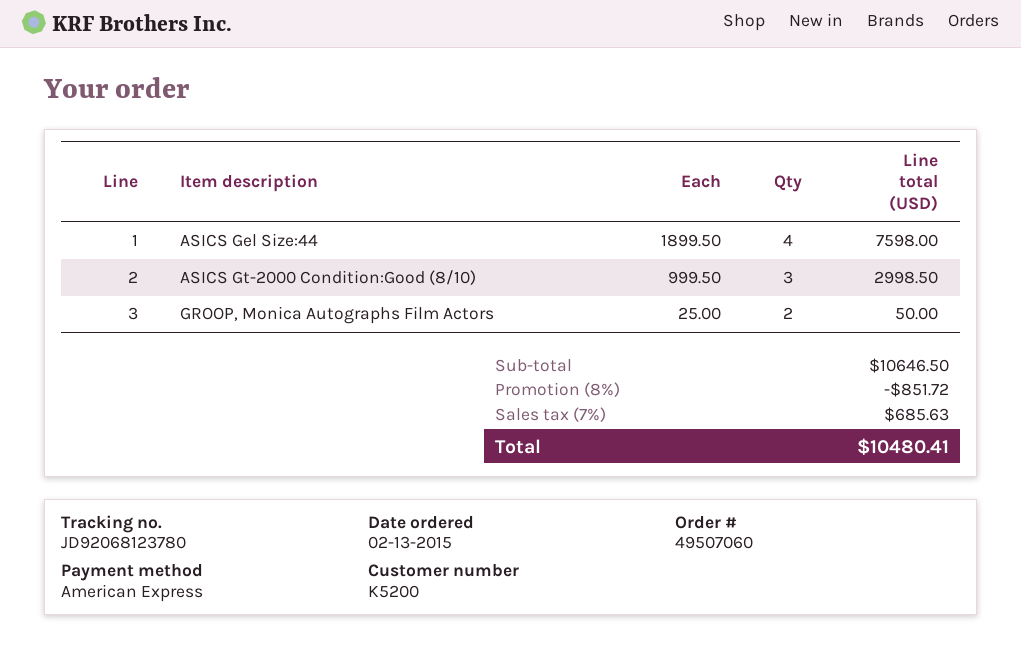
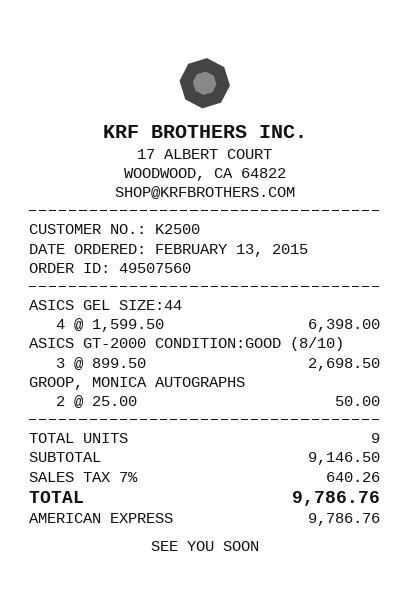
order number: 49507060 -> 49507560
customer number: K5200 -> K2500
ASICS Gel Size:44: 4 x 1899.50 = 7598.00 -> 4 x 1599.50 = 6398.00
ASICS Gt-2000 Condition:Good (8/10): 3 x 999.50 = 2998.50 -> 3 x 899.50 = 2698.50
subtotal: 10646.50 -> 9146.50
discount: 8% = 851.72 -> none
tax: 7% = 685.63 -> 7% = 640.26
total: 10480.41 -> 9786.76

